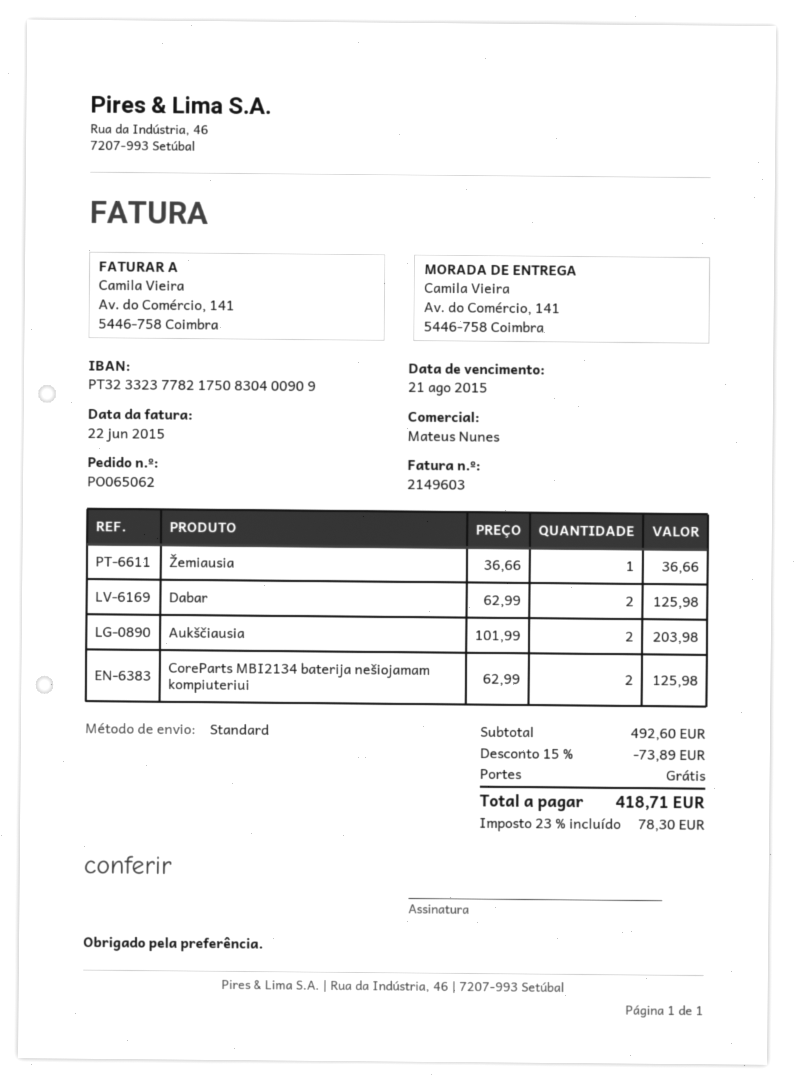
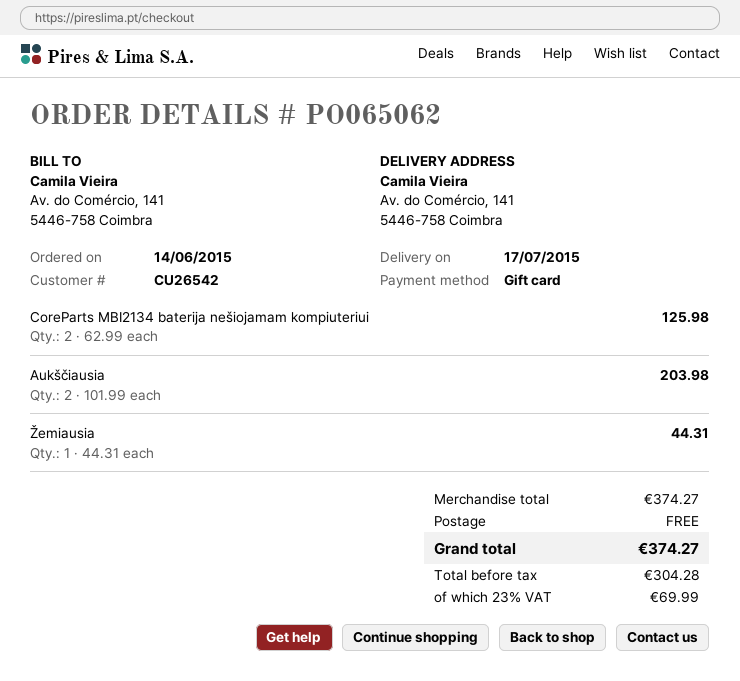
Žemiausia: 1 x 36.66 = 36.66 -> 1 x 44.31 = 44.31
Dabar: 2 x 62.99 = 125.98 -> none
subtotal: 492.60 -> 374.27
discount: 15% = 73.89 -> none
tax: 23% = 78.30 -> 23% = 69.99
total: 418.71 -> 374.27

